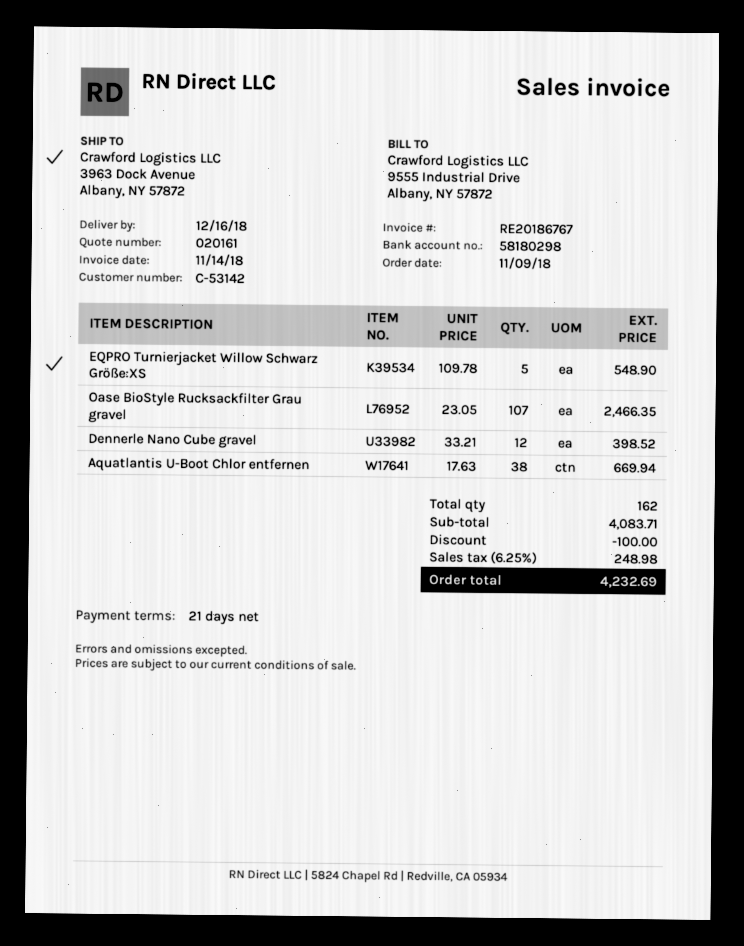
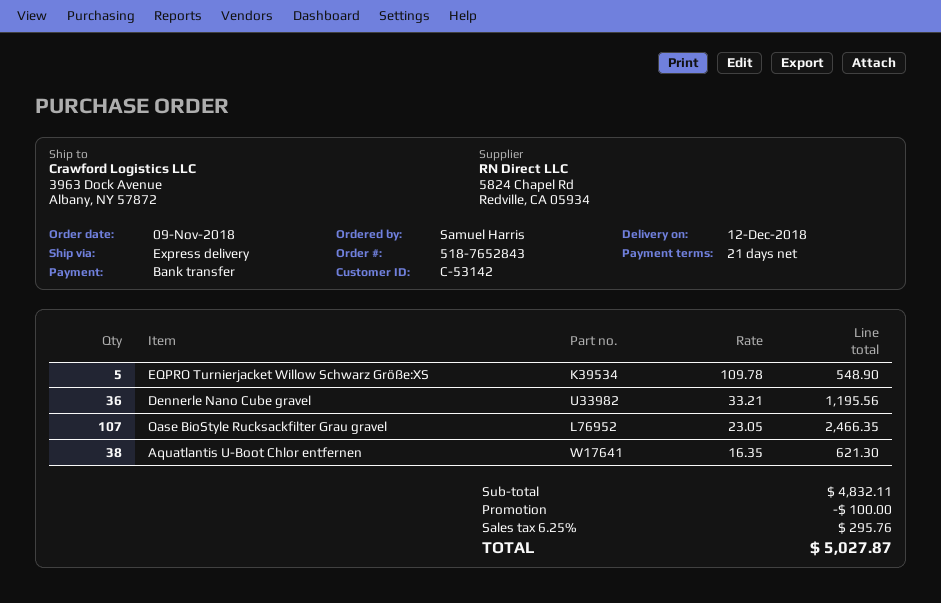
delivery date: 2018-12-16 -> 2018-12-12
Dennerle Nano Cube gravel: 12 x 33.21 = 398.52 -> 36 x 33.21 = 1195.56
Aquatlantis U-Boot Chlor entfernen: 38 x 17.63 = 669.94 -> 38 x 16.35 = 621.30
subtotal: 4083.71 -> 4832.11
tax: 6.25% = 248.98 -> 6.25% = 295.76
total: 4232.69 -> 5027.87

